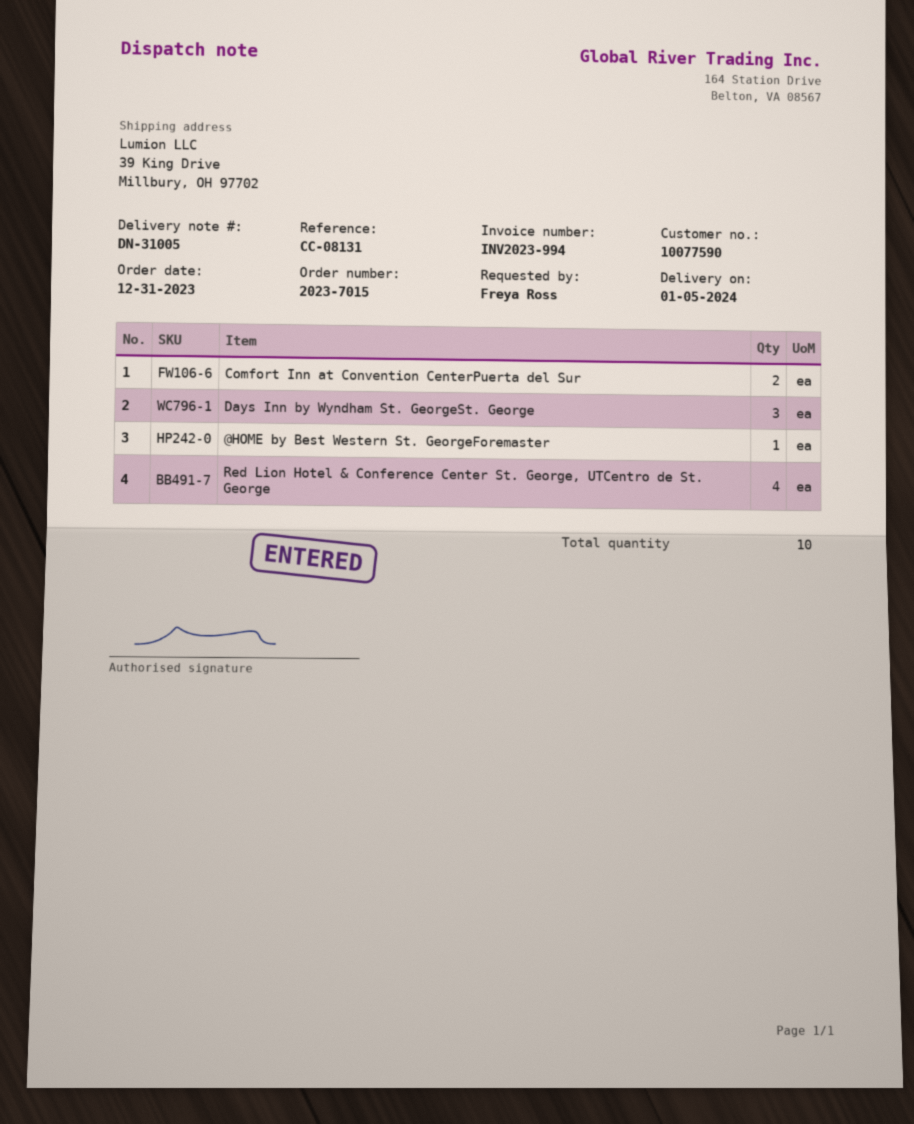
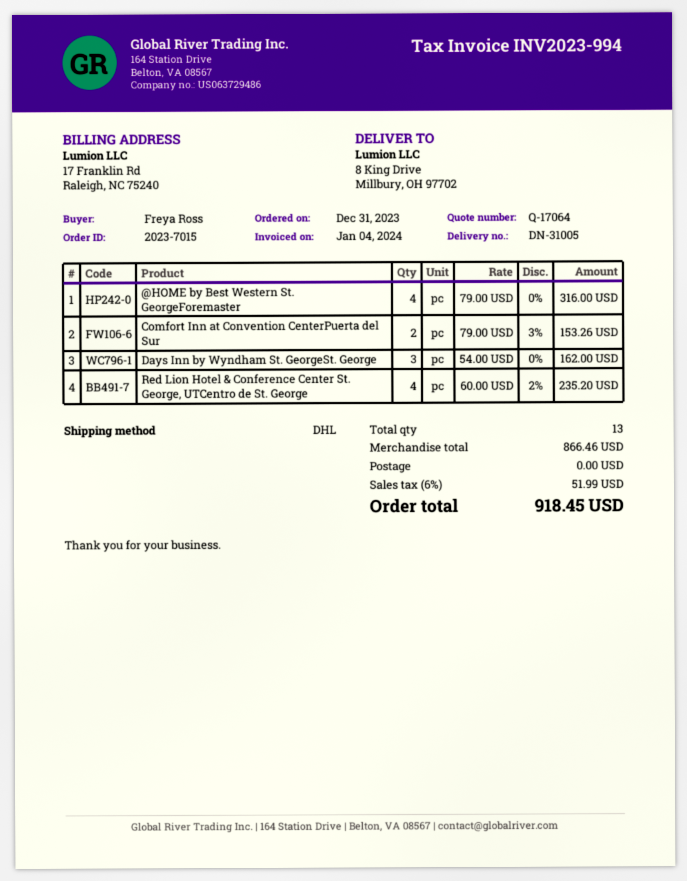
ship to: 39 King Drive, Millbury, OH 97702 -> 8 King Drive, Millbury, OH 97702
@HOME by Best Western St. GeorgeForemaster: 1 -> 4
total quantity: 10 -> 13

